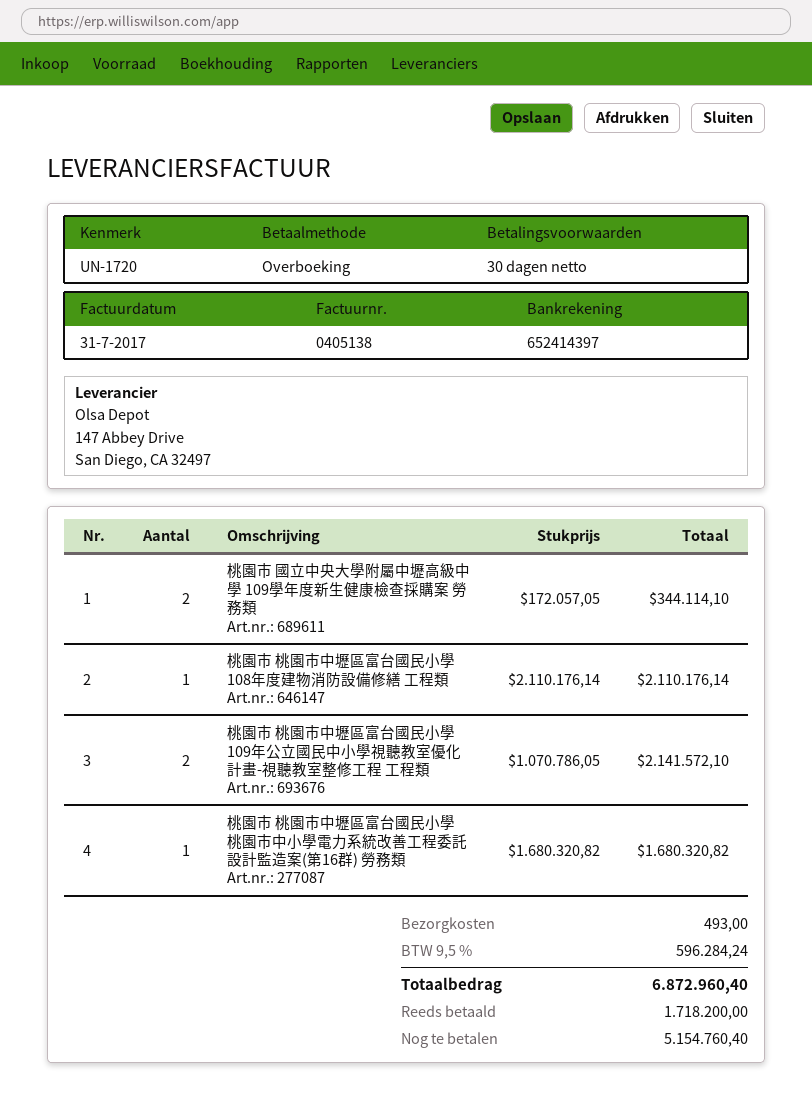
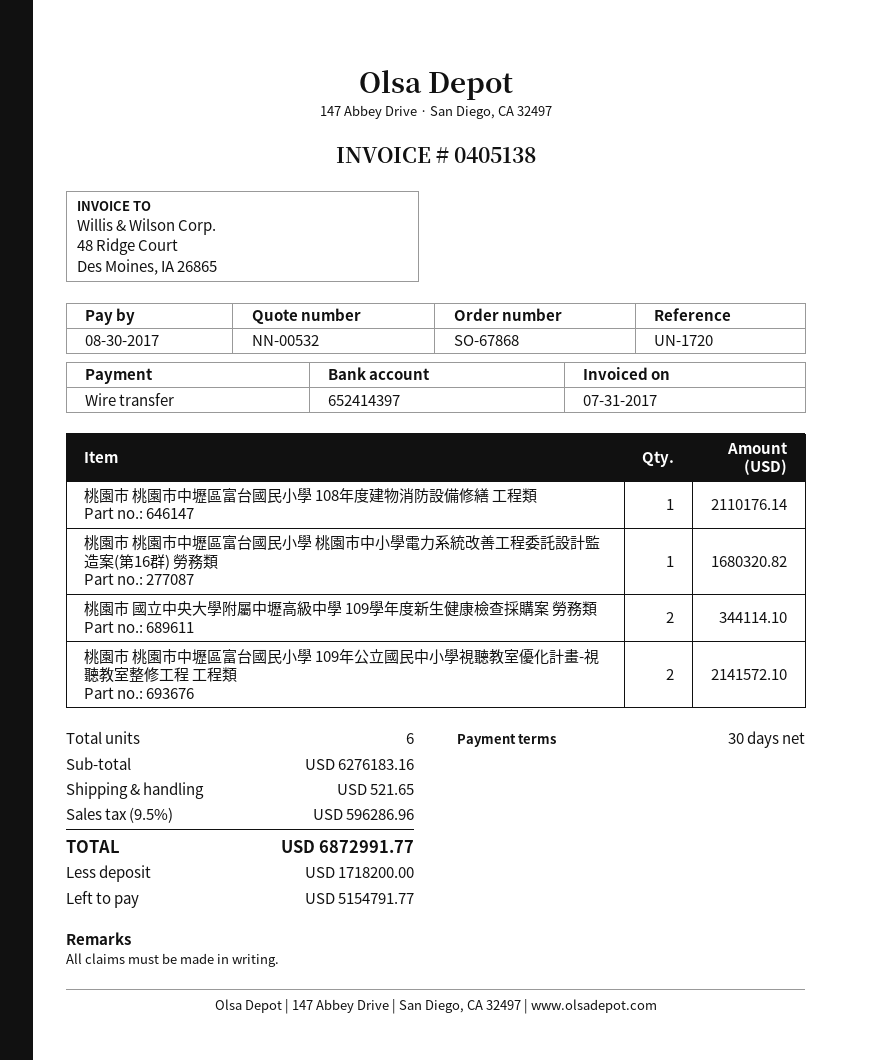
shipping: 493.00 -> 521.65
tax: 9.5% = 596284.24 -> 9.5% = 596286.96
total: 6872960.40 -> 6872991.77
balance: 5154760.40 -> 5154791.77

